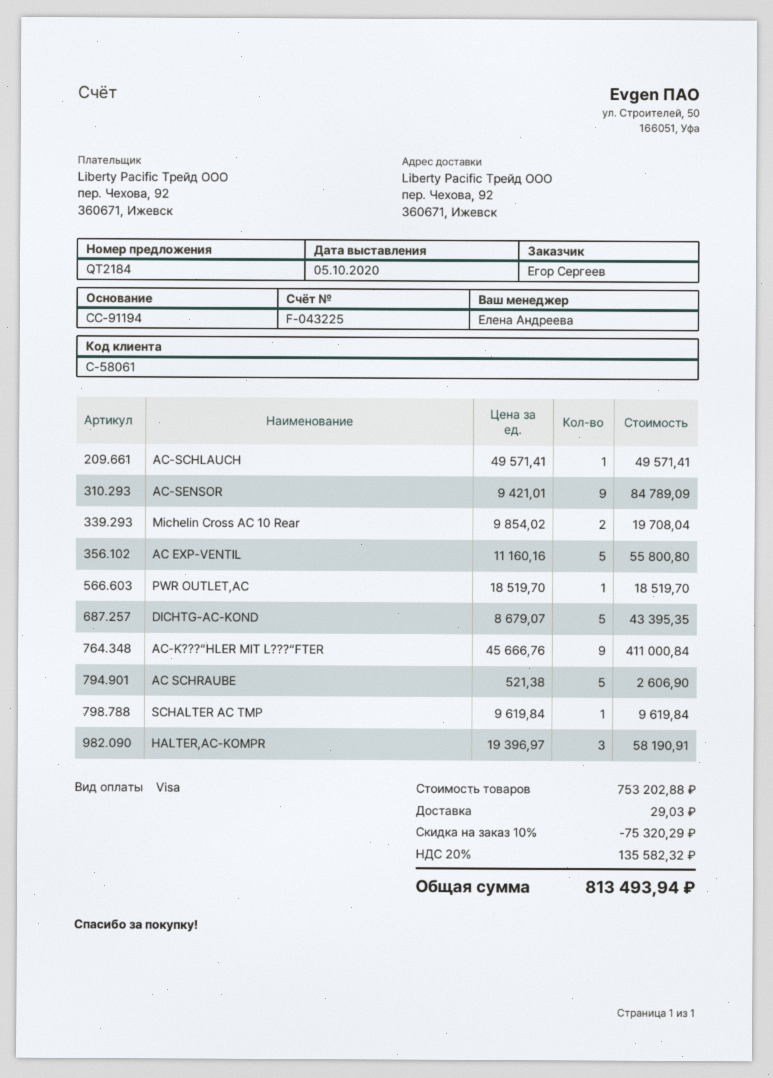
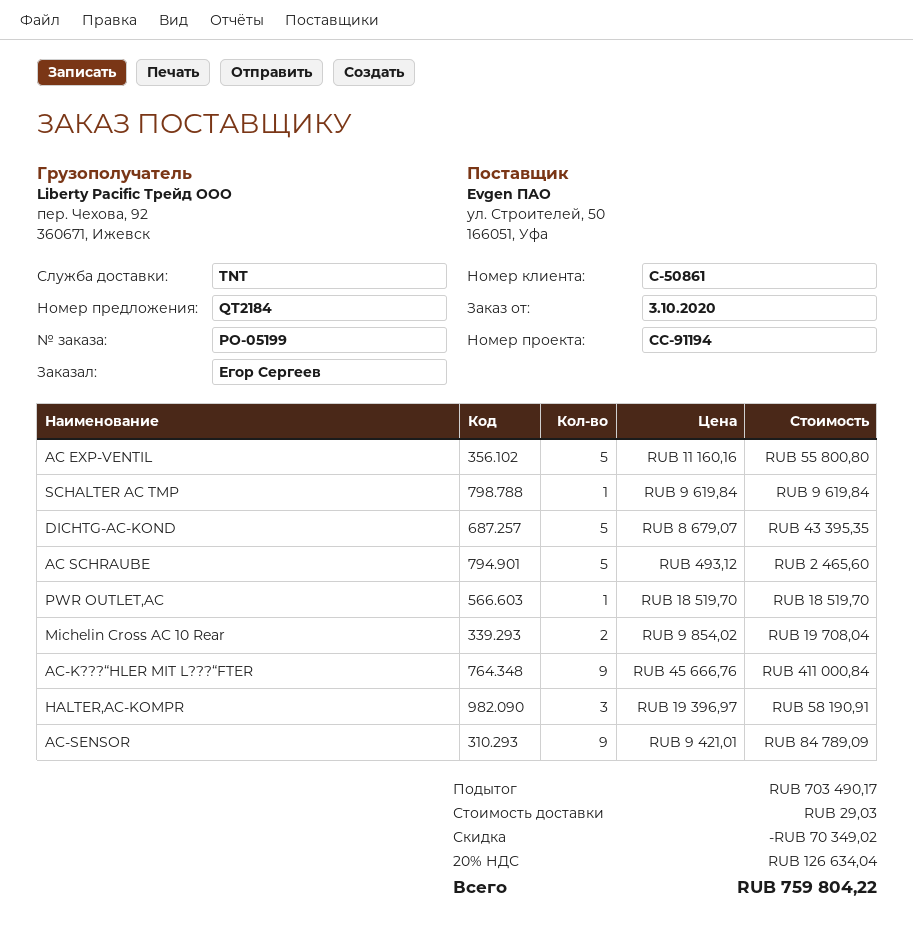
customer number: C-58061 -> C-50861
AC-SCHLAUCH: 1 x 49571.41 = 49571.41 -> none
AC SCHRAUBE: 5 x 521.38 = 2606.90 -> 5 x 493.12 = 2465.60
subtotal: 753202.88 -> 703490.17
discount: 75320.29 -> 70349.02
tax: 20% = 135582.32 -> 20% = 126634.04
total: 813493.94 -> 759804.22

